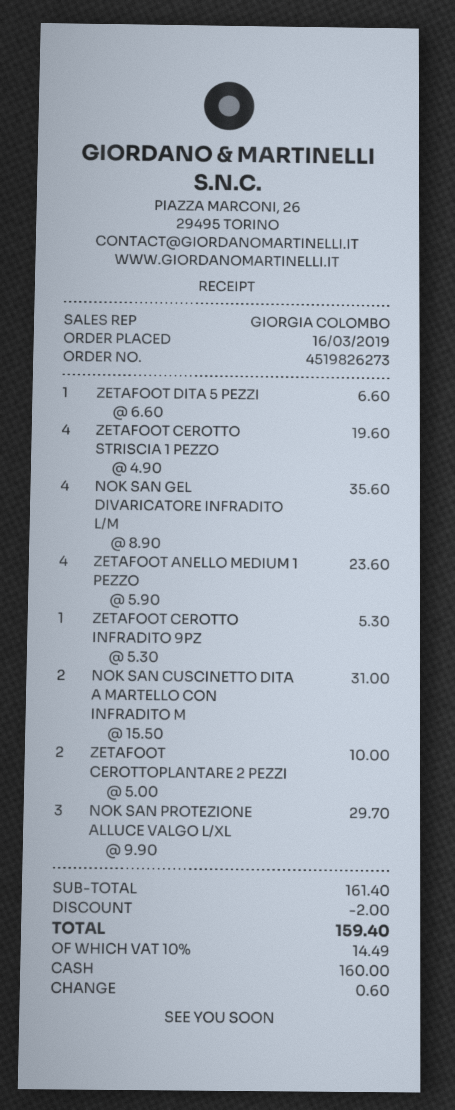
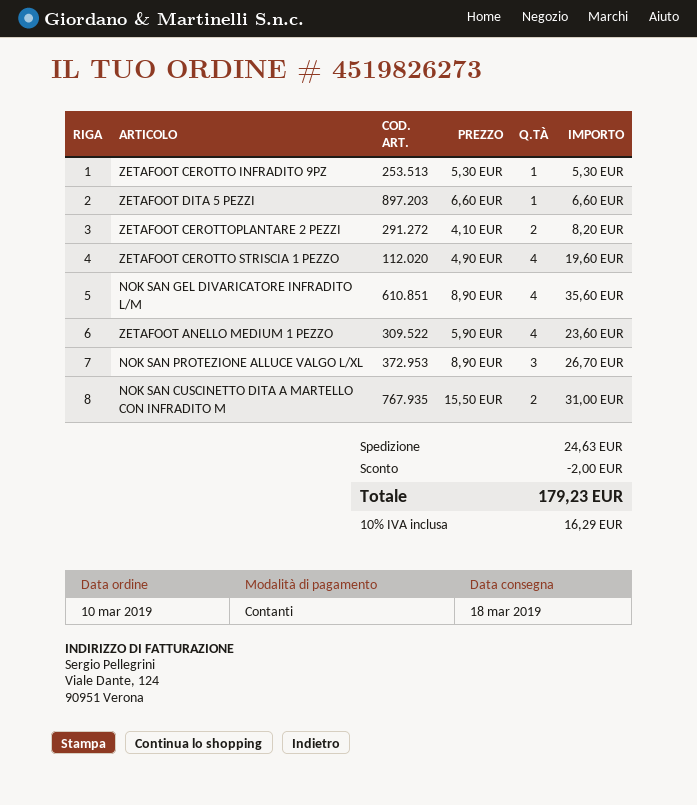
order date: 2019-03-16 -> 2019-03-10
ZETAFOOT CEROTTOPLANTARE 2 PEZZI: 2 x 5.00 = 10.00 -> 2 x 4.10 = 8.20
NOK SAN PROTEZIONE ALLUCE VALGO L/XL: 3 x 9.90 = 29.70 -> 3 x 8.90 = 26.70
shipping: none -> 24.63
tax: 10% = 14.49 -> 10% = 16.29
total: 159.40 -> 179.23

